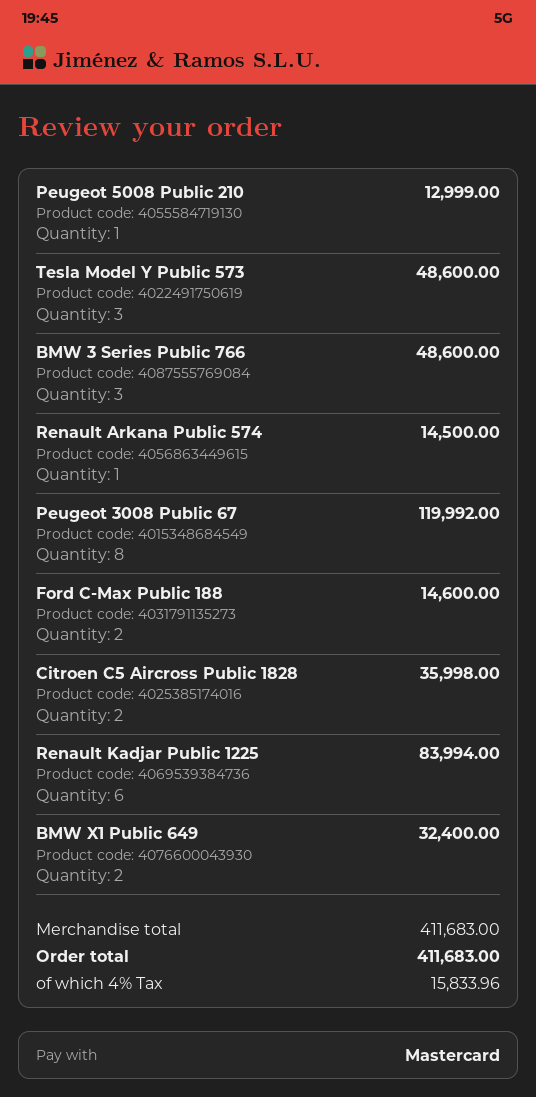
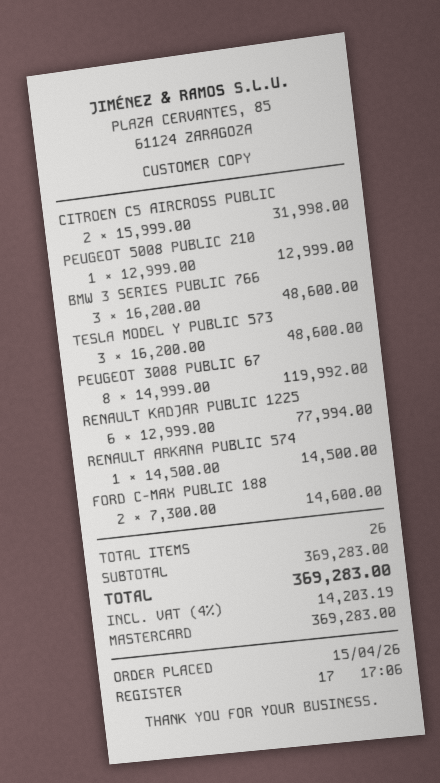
Citroen C5 Aircross Public 1828: 2 for 35998.00 -> 2 for 31998.00
Renault Kadjar Public 1225: 6 for 83994.00 -> 6 for 77994.00
BMW X1 Public 649: 2 for 32400.00 -> none
subtotal: 411683.00 -> 369283.00
tax: 4% = 15833.96 -> 4% = 14203.19
total: 411683.00 -> 369283.00

